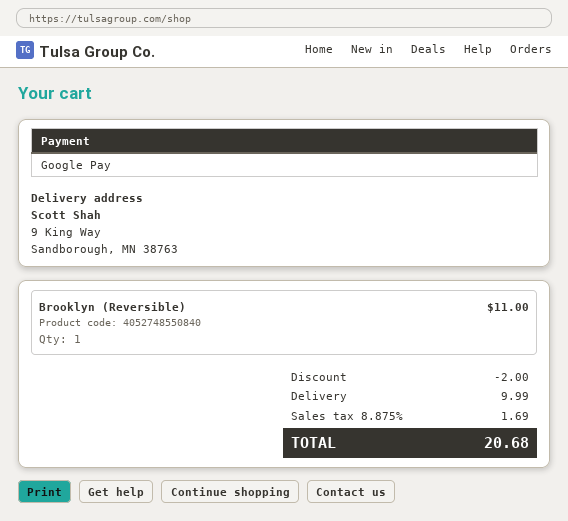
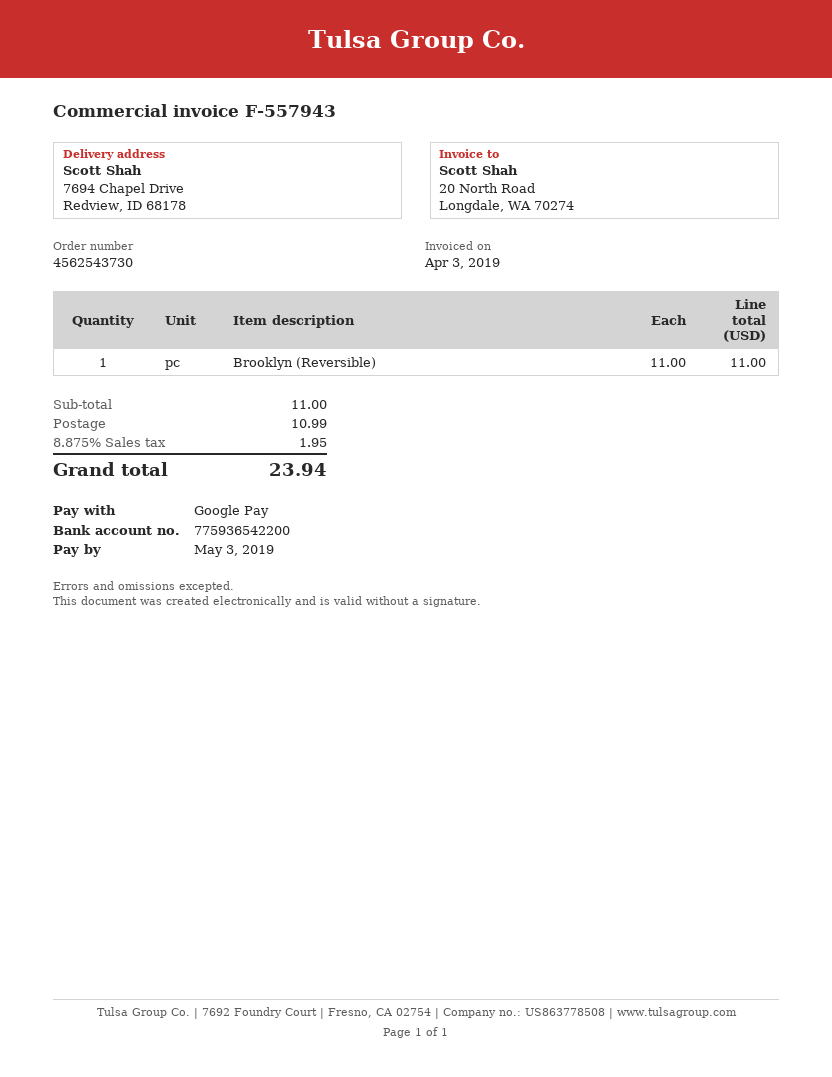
ship to: 9 King Way, Sandborough, MN 38763 -> 7694 Chapel Drive, Redview, ID 68178
discount: 2.00 -> none
shipping: 9.99 -> 10.99
tax: 8.875% = 1.69 -> 8.875% = 1.95
total: 20.68 -> 23.94

